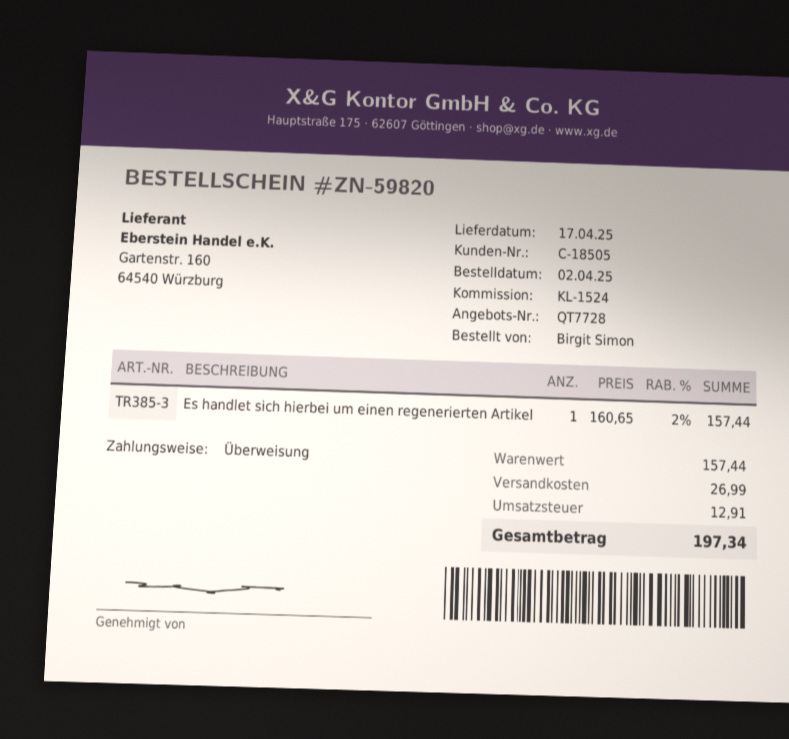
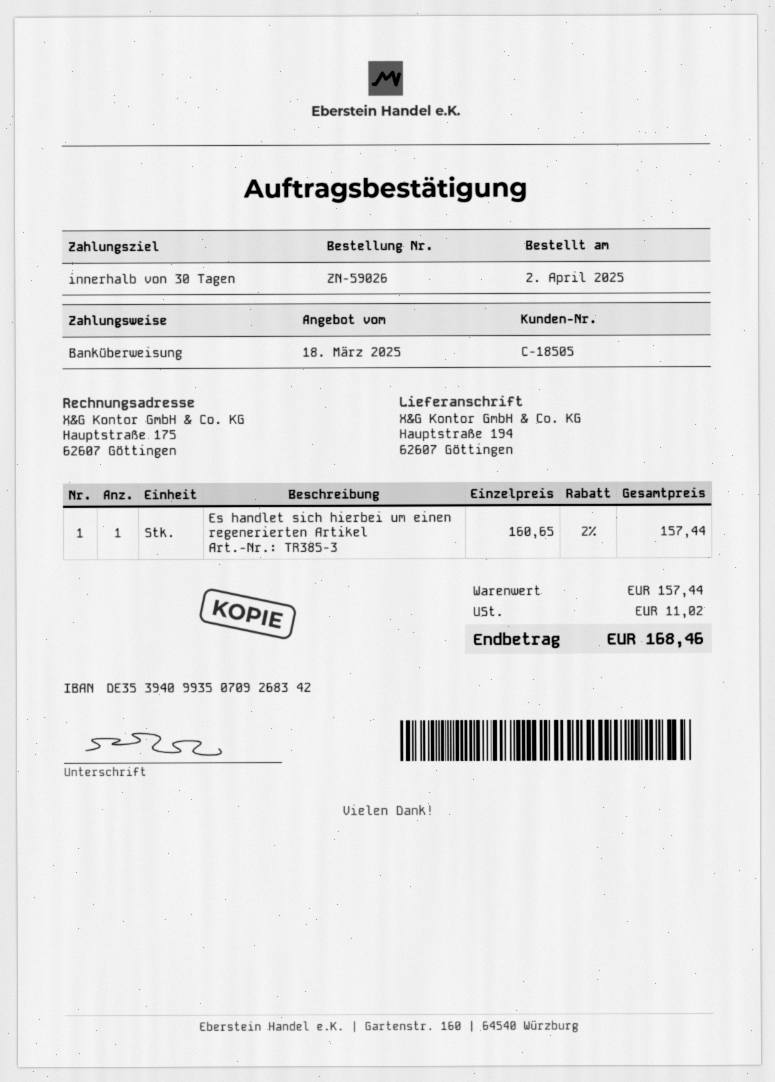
order number: ZN-59820 -> ZN-59026
shipping: 26.99 -> none
tax: 12.91 -> 11.02
total: 197.34 -> 168.46

